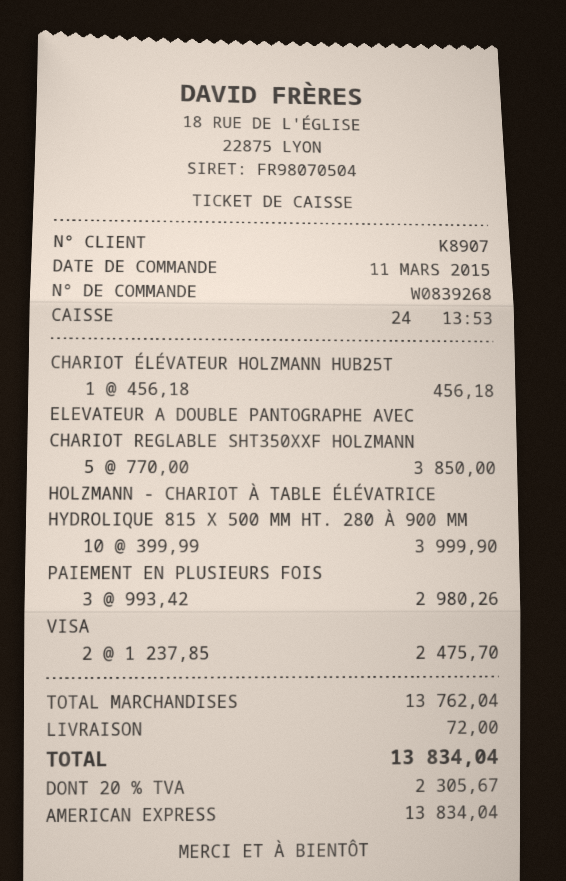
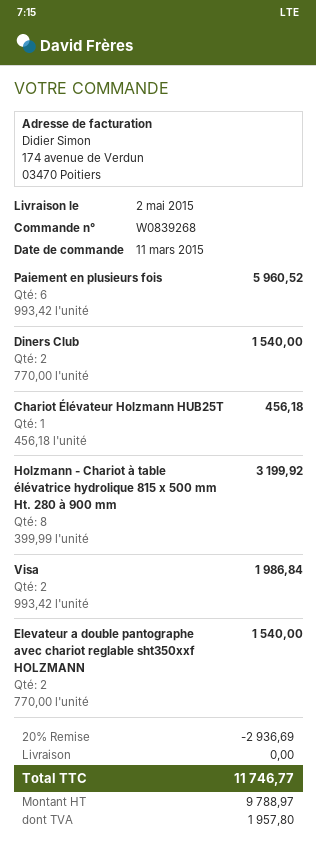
ELEVATEUR A DOUBLE PANTOGRAPHE AVEC CHARIOT REGLABLE SHT350XXF HOLZMANN: 5 x 770.00 = 3850.00 -> 2 x 770.00 = 1540.00
HOLZMANN - CHARIOT À TABLE ÉLÉVATRICE HYDROLIQUE 815 X 500 MM HT. 280 À 900 MM: 10 x 399.99 = 3999.90 -> 8 x 399.99 = 3199.92
PAIEMENT EN PLUSIEURS FOIS: 3 x 993.42 = 2980.26 -> 6 x 993.42 = 5960.52
VISA: 2 x 1237.85 = 2475.70 -> 2 x 993.42 = 1986.84
Diners Club: none -> 2 x 770.00 = 1540.00
discount: none -> 20% = 2936.69
shipping: 72.00 -> 0.00
tax: 2305.67 -> 1957.80
total: 13834.04 -> 11746.77

